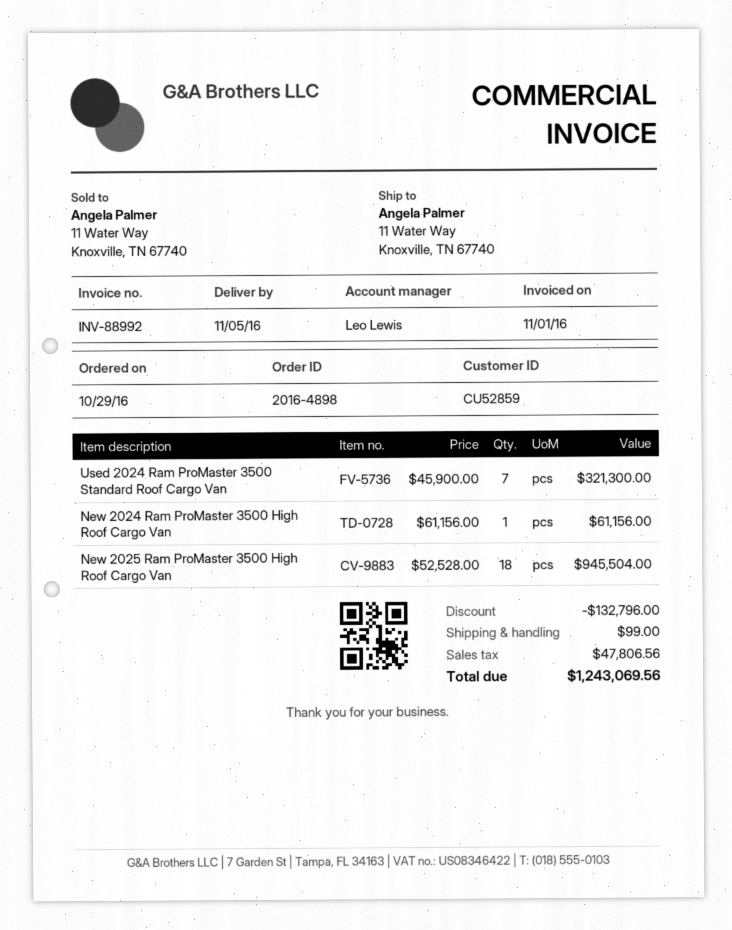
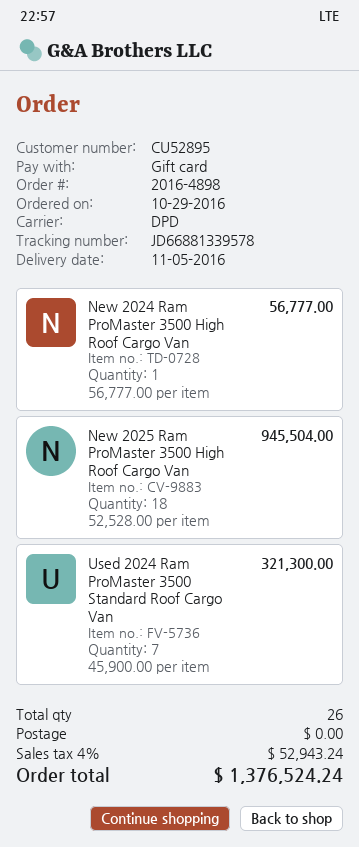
customer number: CU52859 -> CU52895
New 2024 Ram ProMaster 3500 High Roof Cargo Van: 1 x 61156.00 = 61156.00 -> 1 x 56777.00 = 56777.00
discount: 132796.00 -> none
shipping: 99.00 -> 0.00
tax: 47806.56 -> 52943.24
total: 1243069.56 -> 1376524.24

